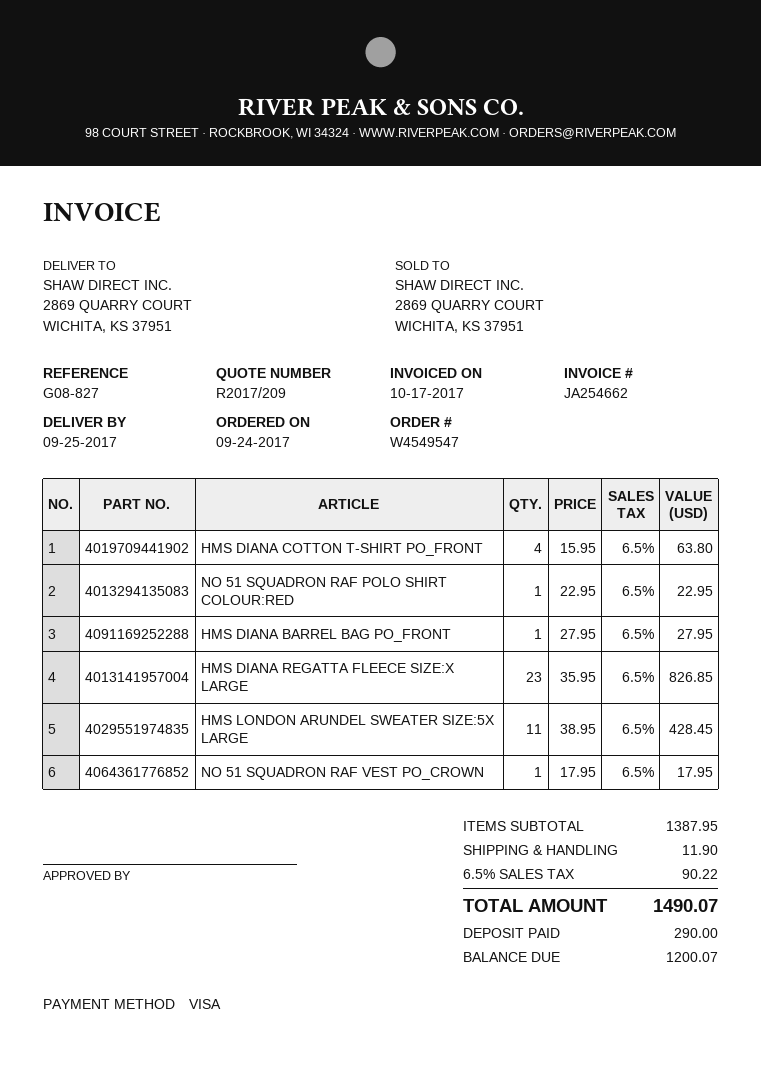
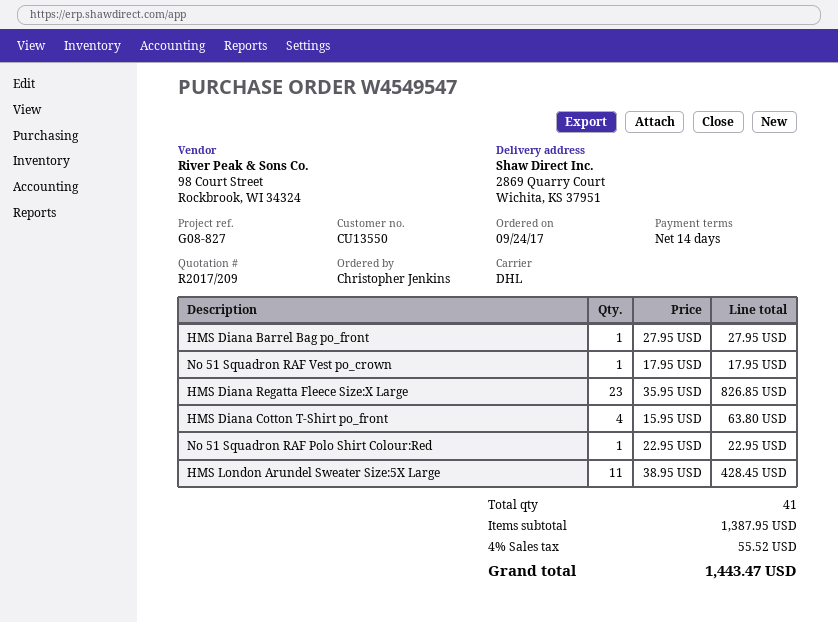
shipping: 11.90 -> none
tax: 6.5% = 90.22 -> 4% = 55.52
total: 1490.07 -> 1443.47

